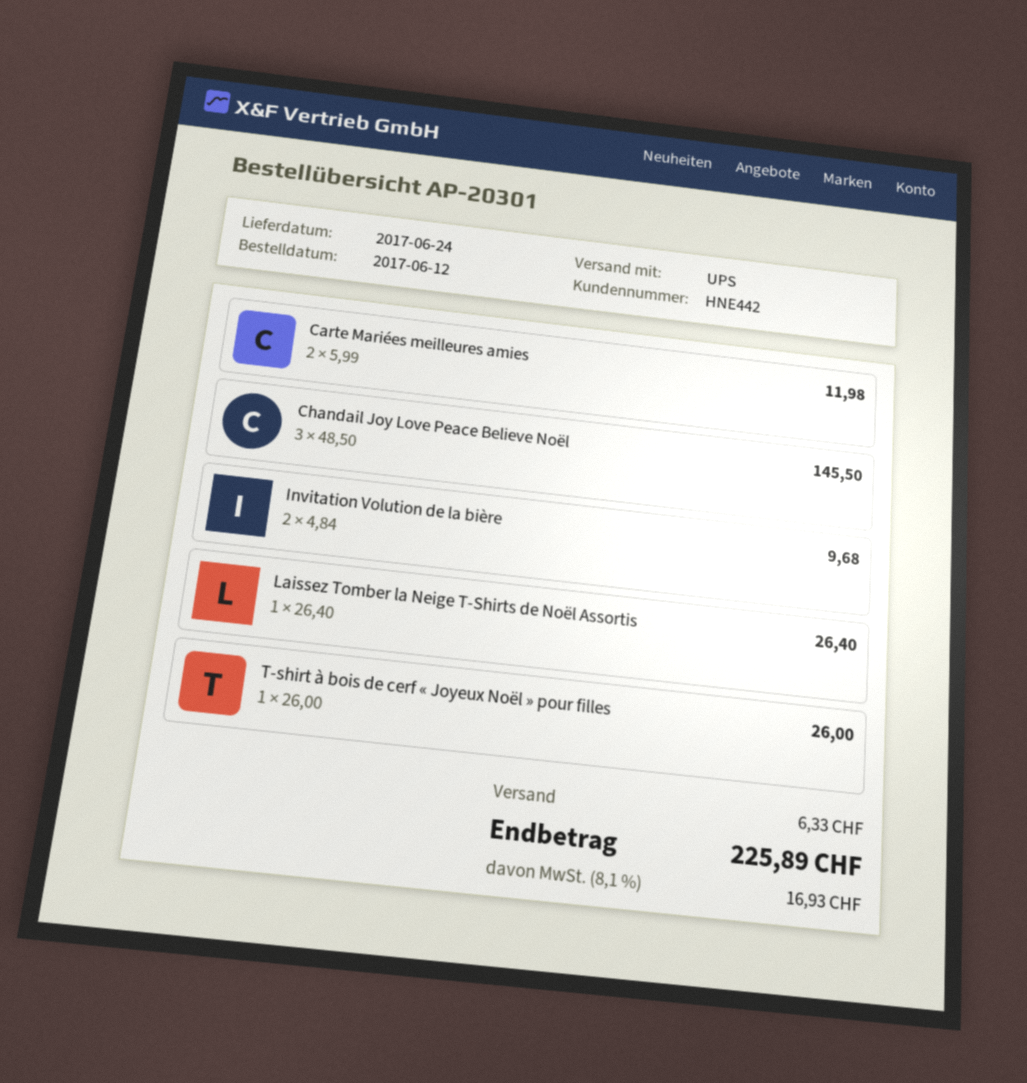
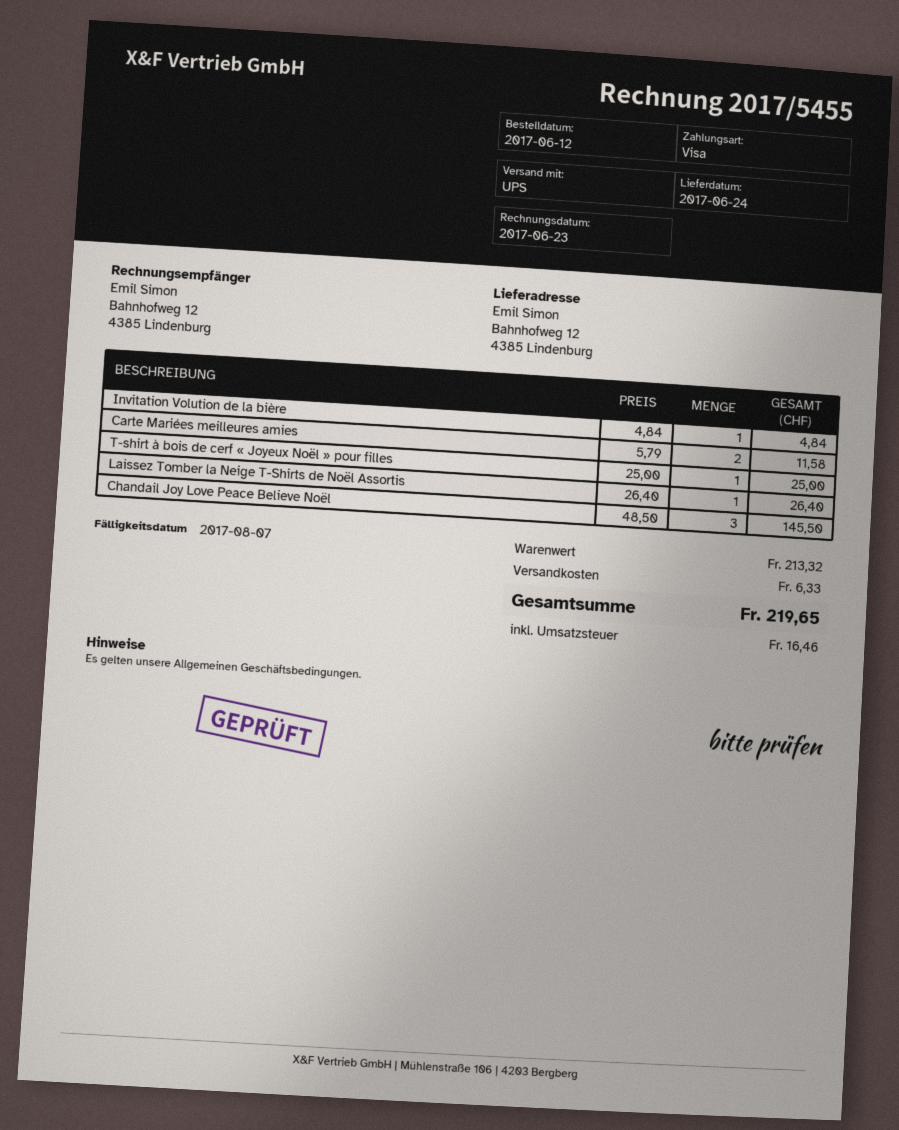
Carte Mariées meilleures amies: 2 x 5.99 = 11.98 -> 2 x 5.79 = 11.58
Invitation Volution de la bière: 2 x 4.84 = 9.68 -> 1 x 4.84 = 4.84
T-shirt à bois de cerf « Joyeux Noël » pour filles: 1 x 26.00 = 26.00 -> 1 x 25.00 = 25.00
tax: 16.93 -> 16.46
total: 225.89 -> 219.65

